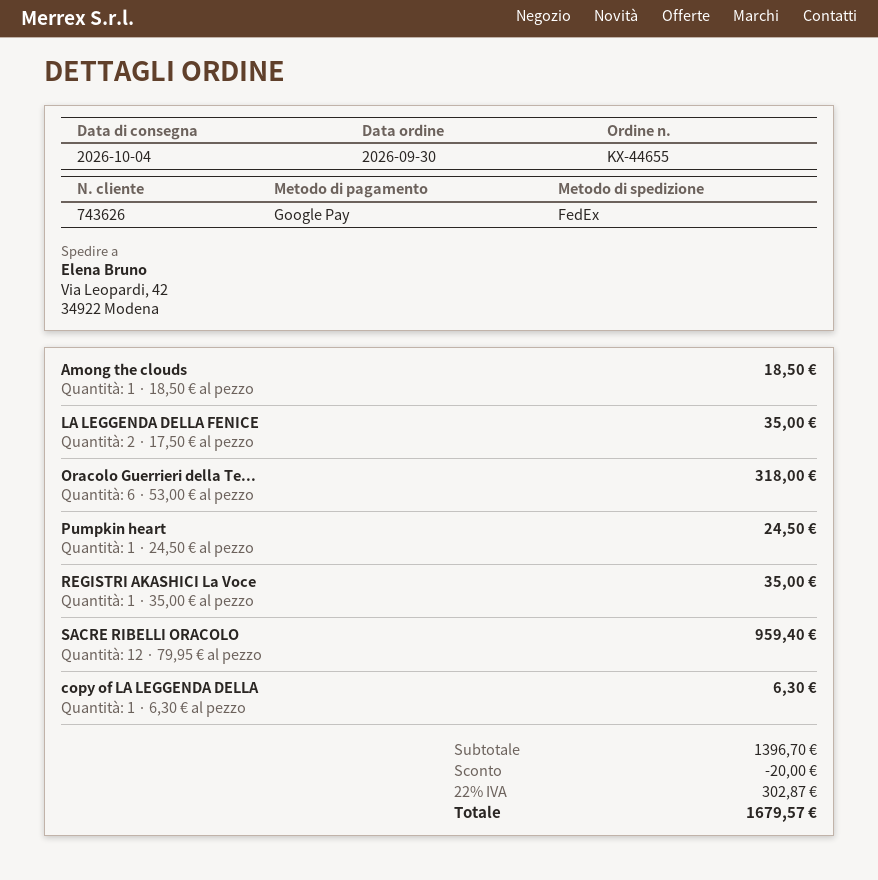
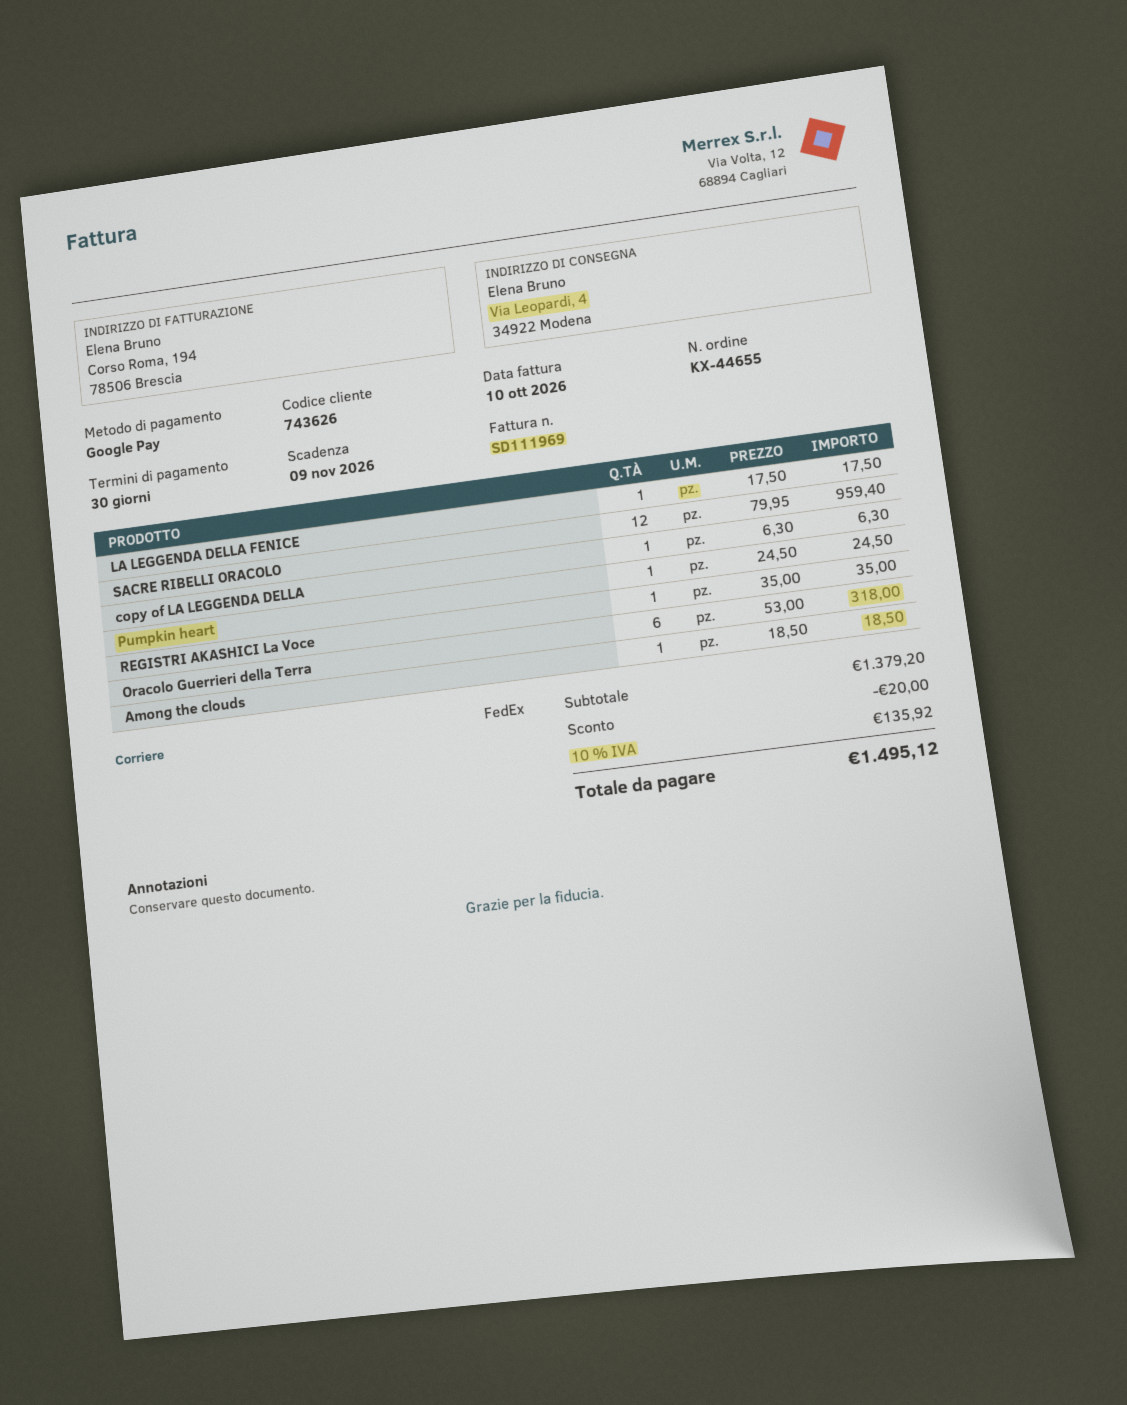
ship to: Via Leopardi, 42, 34922 Modena -> Via Leopardi, 4, 34922 Modena
LA LEGGENDA DELLA FENICE: 2 x 17.50 = 35.00 -> 1 x 17.50 = 17.50
subtotal: 1396.70 -> 1379.20
tax: 22% = 302.87 -> 10% = 135.92
total: 1679.57 -> 1495.12

